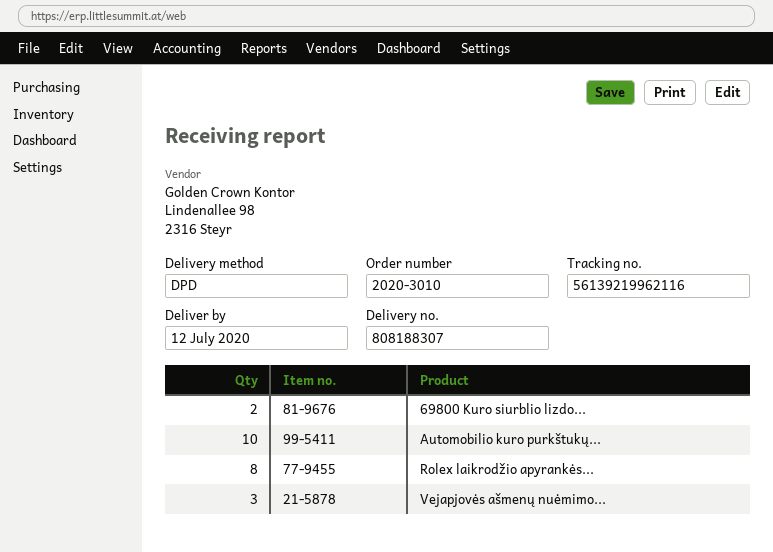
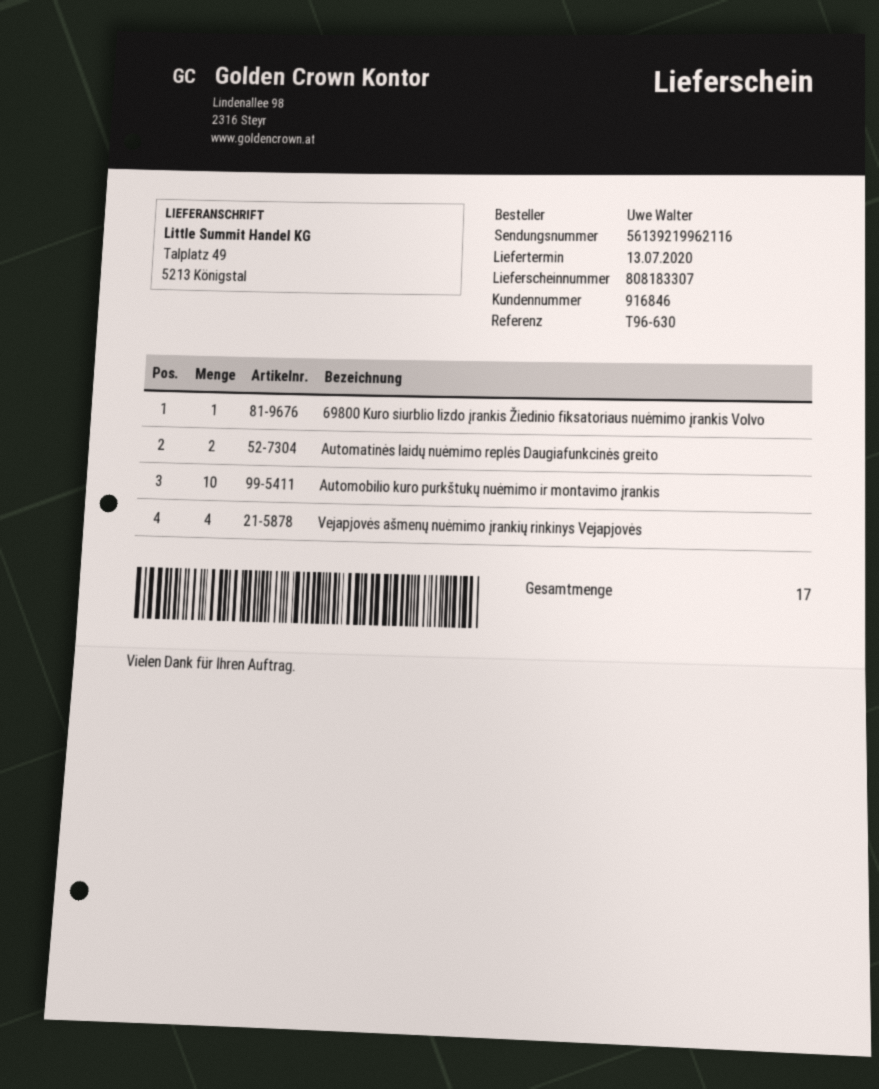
delivery note number: 808188307 -> 808183307
delivery date: 2020-07-12 -> 2020-07-13
69800 Kuro siurblio lizdo...: 2 -> 1
Rolex laikrodžio apyrankės...: 8 -> none
Vejapjovės ašmenų nuėmimo...: 3 -> 4
Automatinės laidų nuėmimo replės Daugiafunkcinės greito: none -> 2

